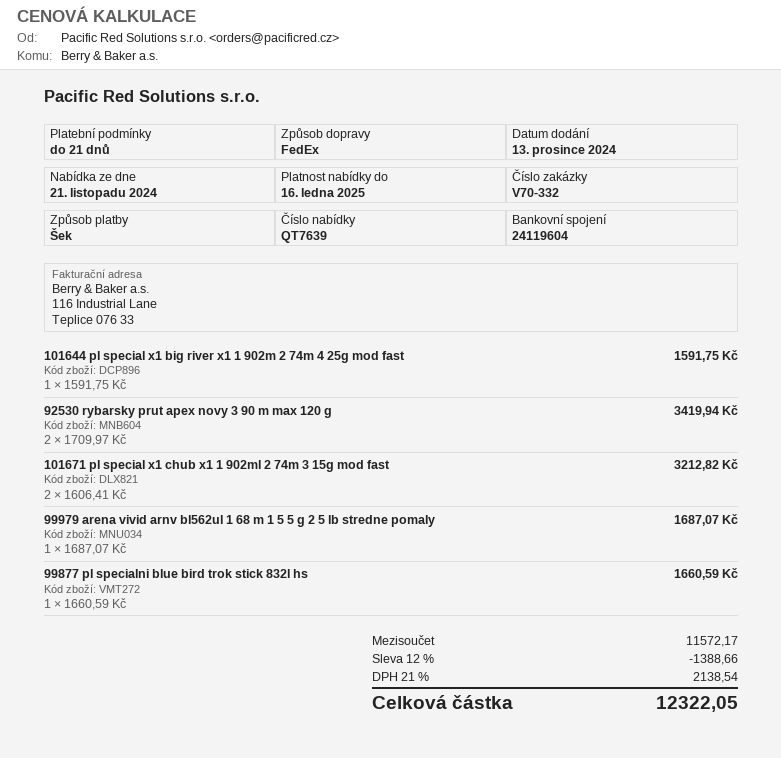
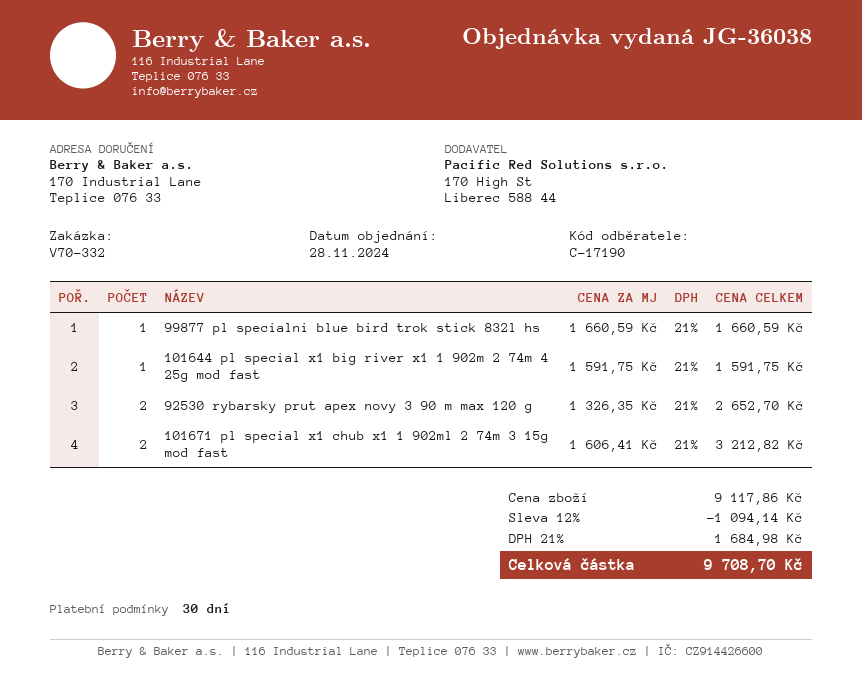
payment terms: 21 days -> 30 days
92530 rybarsky prut apex novy 3 90 m max 120 g: 2 x 1709.97 = 3419.94 -> 2 x 1326.35 = 2652.70
99979 arena vivid arnv bl562ul 1 68 m 1 5 5 g 2 5 lb stredne pomaly: 1 x 1687.07 = 1687.07 -> none
subtotal: 11572.17 -> 9117.86
discount: 12% = 1388.66 -> 12% = 1094.14
tax: 21% = 2138.54 -> 21% = 1684.98
total: 12322.05 -> 9708.70

